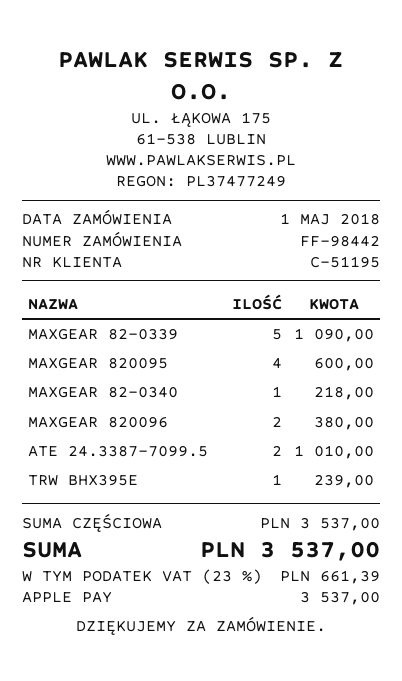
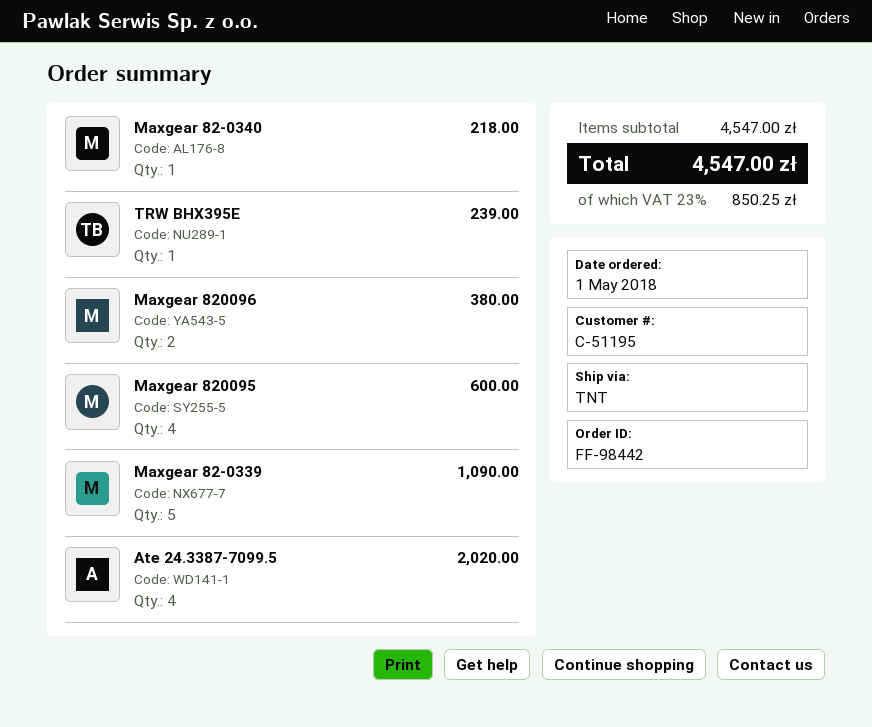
ATE 24.3387-7099.5: 2 for 1010.00 -> 4 for 2020.00
subtotal: 3537.00 -> 4547.00
tax: 23% = 661.39 -> 23% = 850.25
total: 3537.00 -> 4547.00

